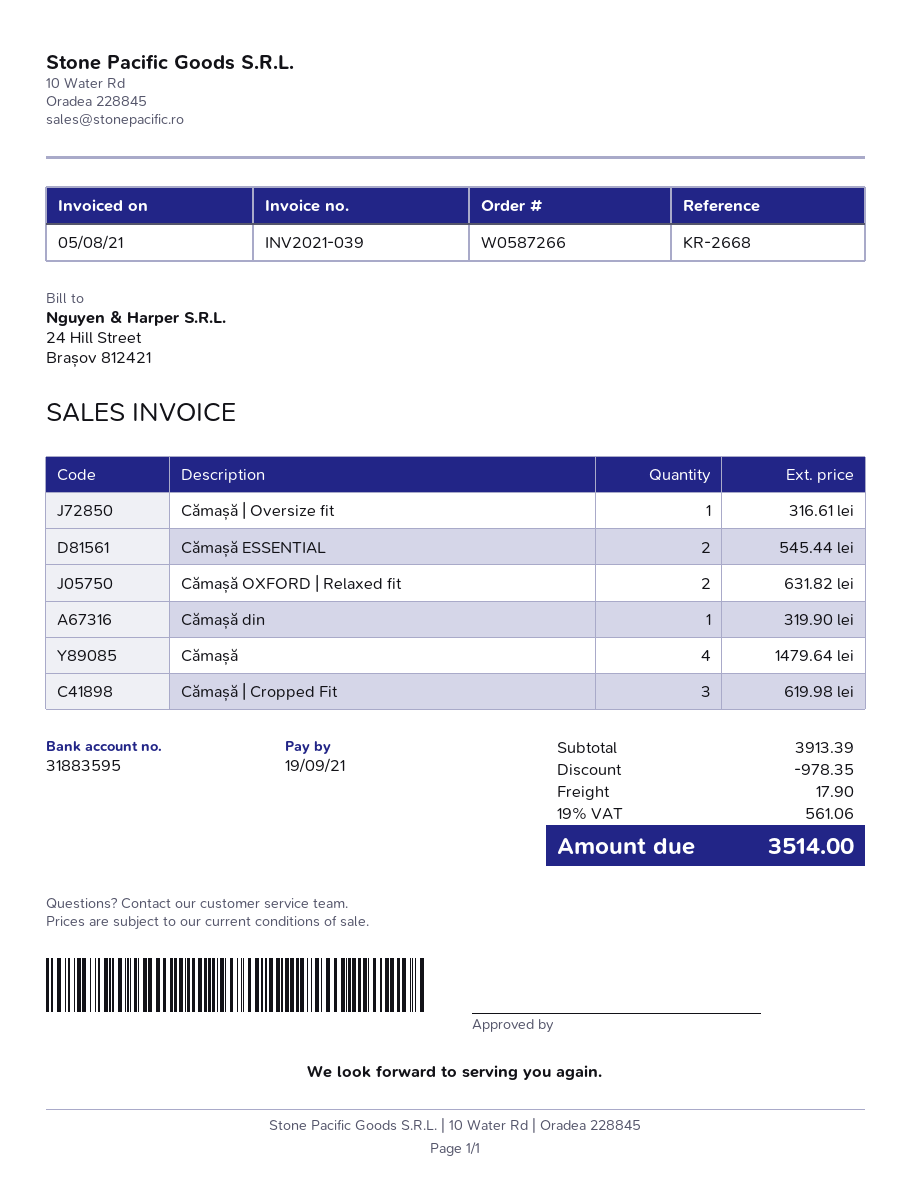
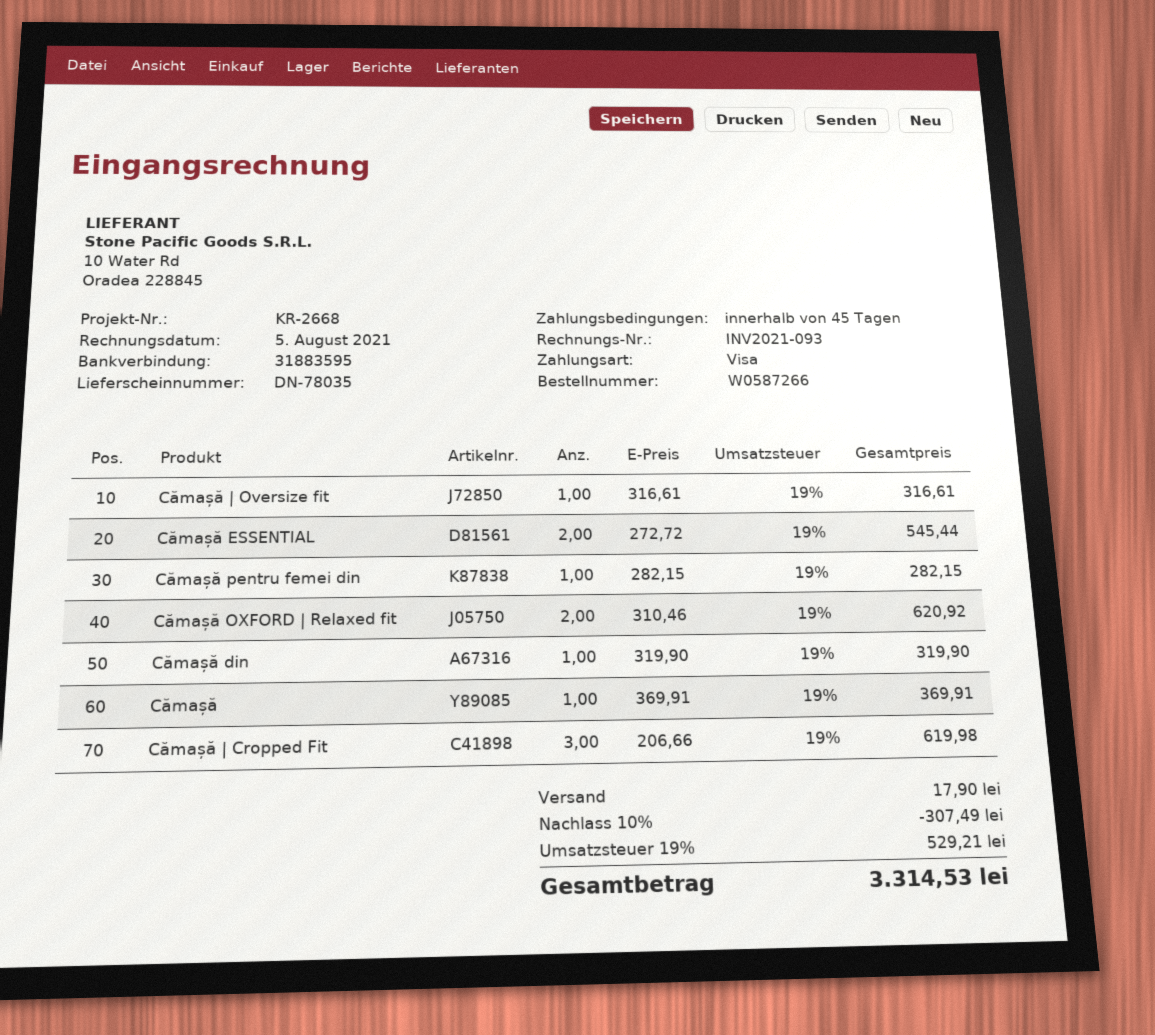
invoice number: INV2021-039 -> INV2021-093
Cămașă OXFORD | Relaxed fit: 2 for 631.82 -> 2 for 620.92
Cămașă: 4 for 1479.64 -> 1 for 369.91
Cămașă pentru femei din: none -> 1 for 282.15
discount: 978.35 -> 307.49
tax: 19% = 561.06 -> 19% = 529.21
total: 3514.00 -> 3314.53

